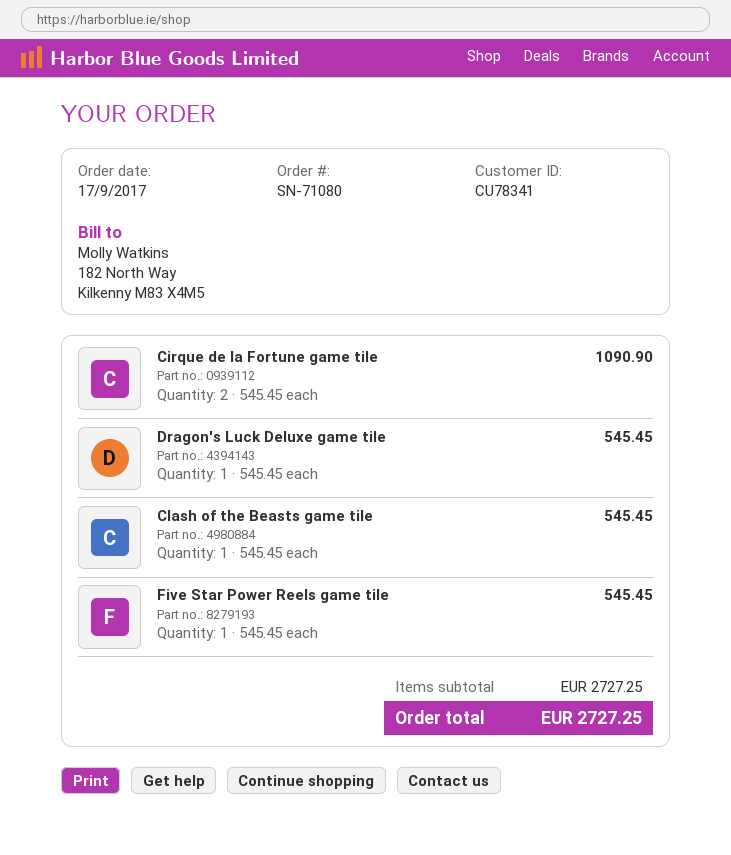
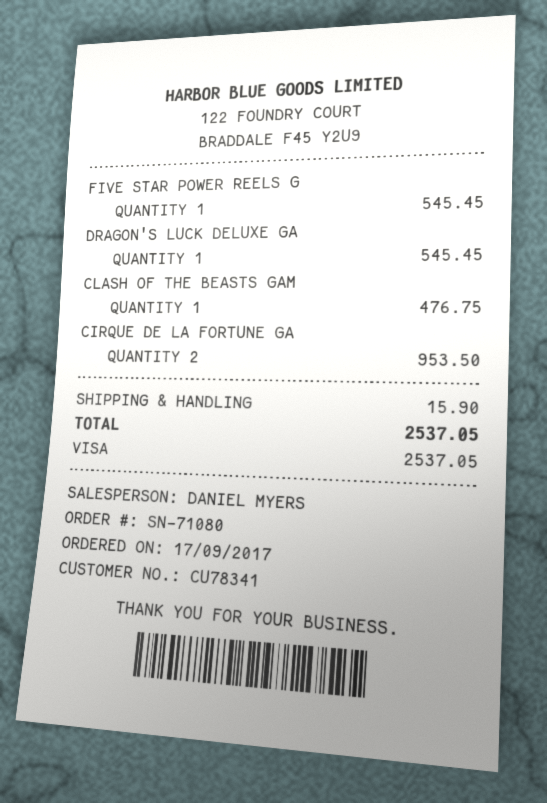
Cirque de la Fortune game tile: 2 for 1090.90 -> 2 for 953.50
Clash of the Beasts game tile: 1 for 545.45 -> 1 for 476.75
shipping: none -> 15.90
total: 2727.25 -> 2537.05

